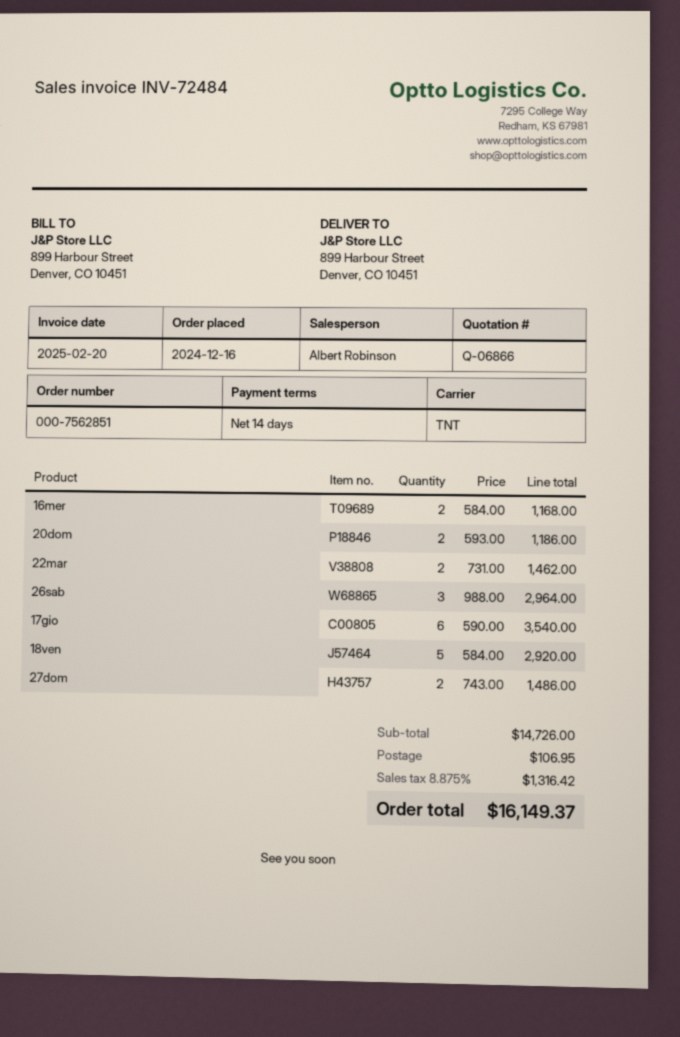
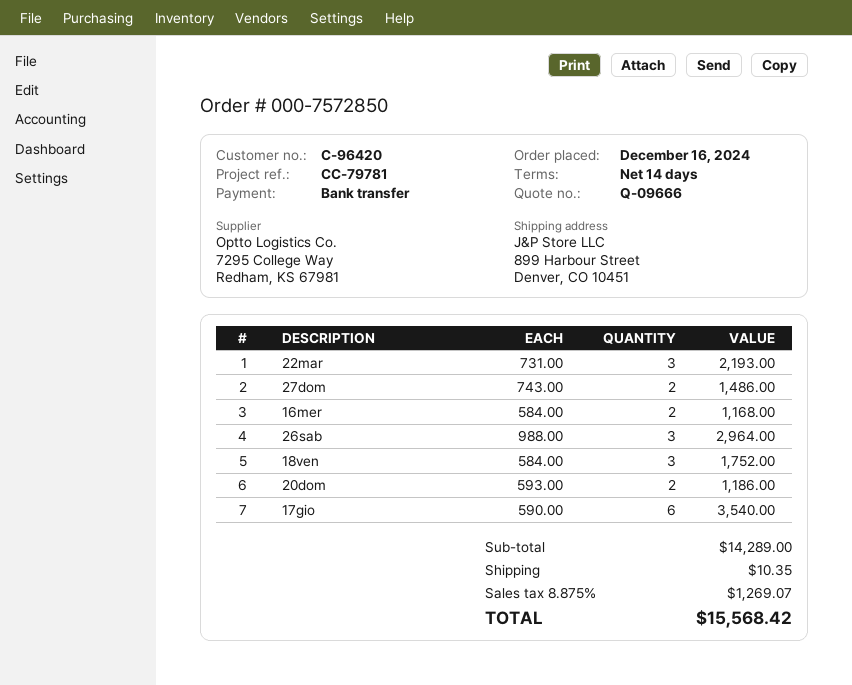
quote number: Q-06866 -> Q-09666
order number: 000-7562851 -> 000-7572850
22mar: 2 x 731.00 = 1462.00 -> 3 x 731.00 = 2193.00
18ven: 5 x 584.00 = 2920.00 -> 3 x 584.00 = 1752.00
subtotal: 14726.00 -> 14289.00
shipping: 106.95 -> 10.35
tax: 8.875% = 1316.42 -> 8.875% = 1269.07
total: 16149.37 -> 15568.42

